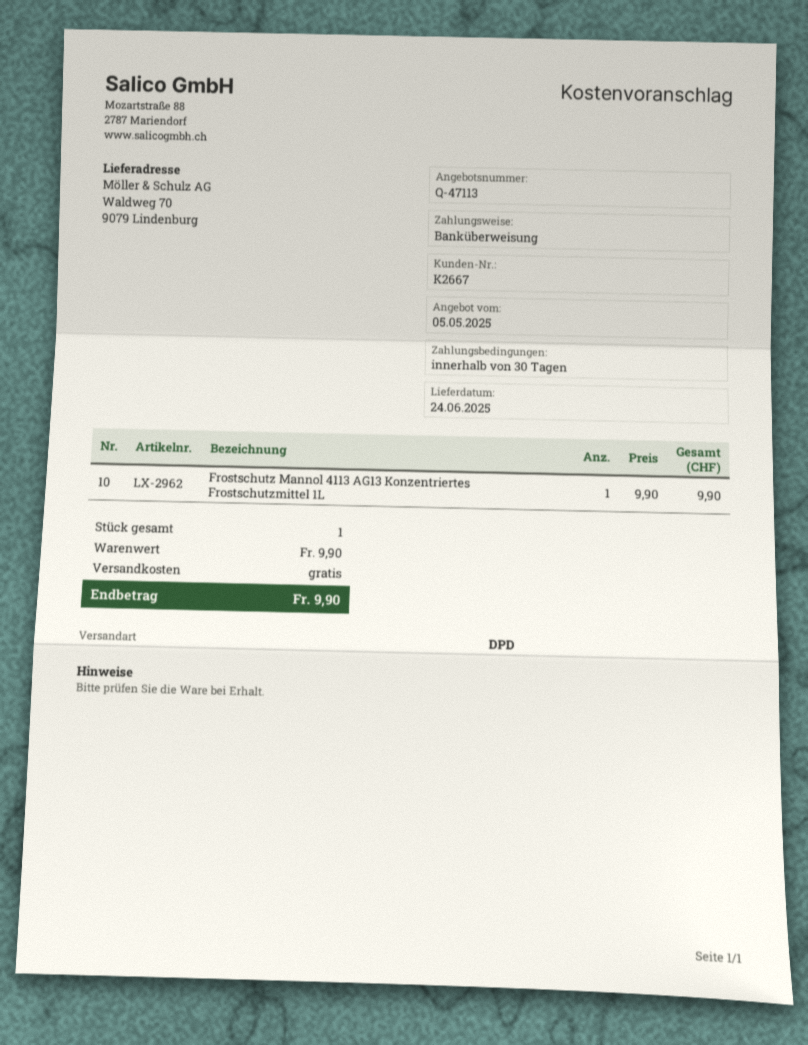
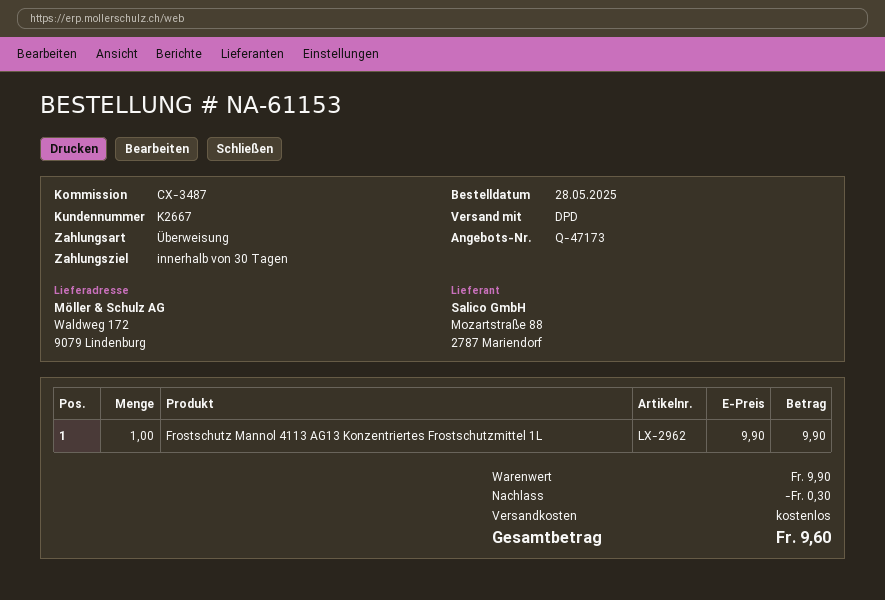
quote number: Q-47113 -> Q-47173
ship to: Waldweg 70, 9079 Lindenburg -> Waldweg 172, 9079 Lindenburg
discount: none -> 0.30
total: 9.90 -> 9.60

